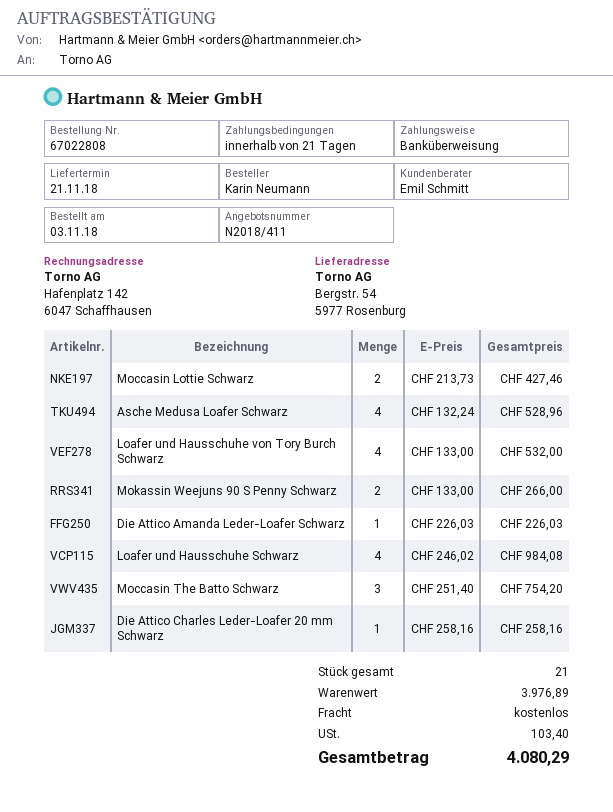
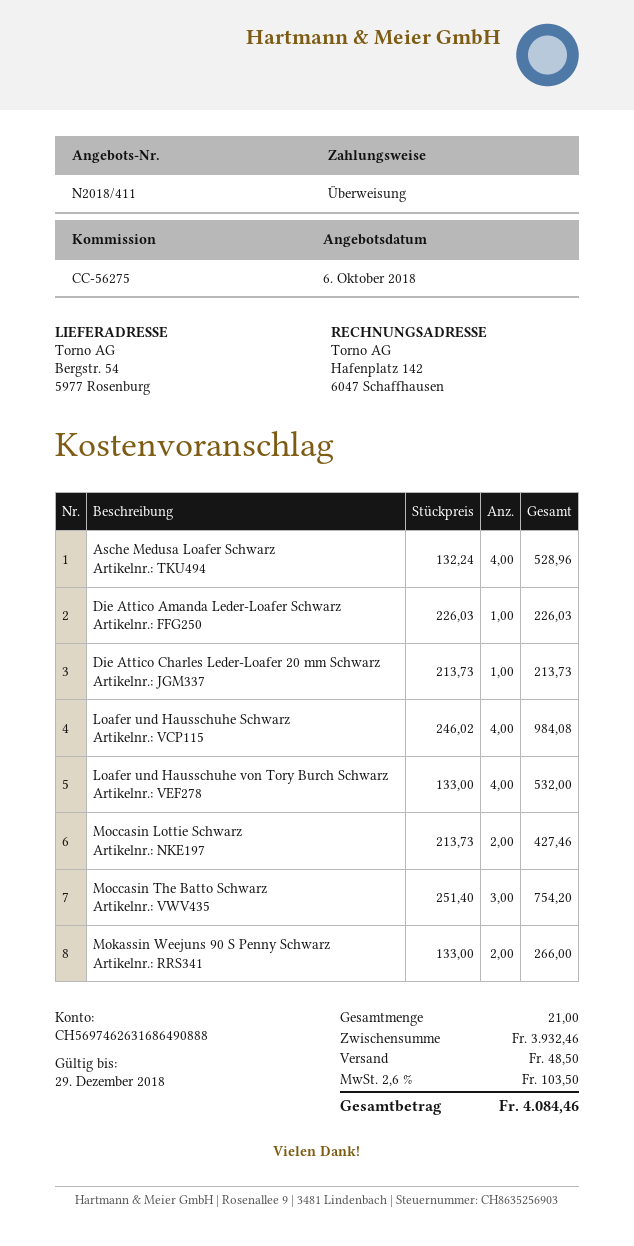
Die Attico Charles Leder-Loafer 20 mm Schwarz: 1 x 258.16 = 258.16 -> 1 x 213.73 = 213.73
subtotal: 3976.89 -> 3932.46
shipping: 0.00 -> 48.50
tax: 103.40 -> 103.50
total: 4080.29 -> 4084.46

